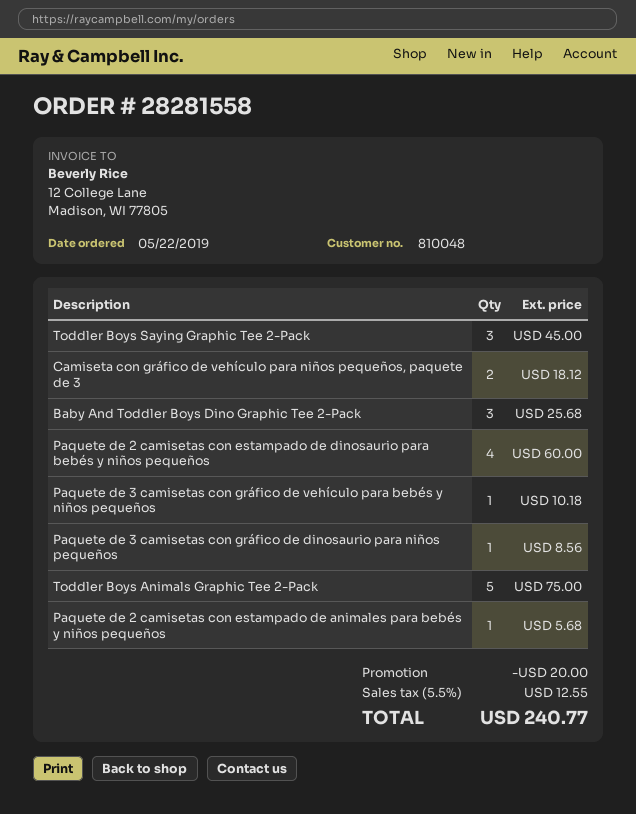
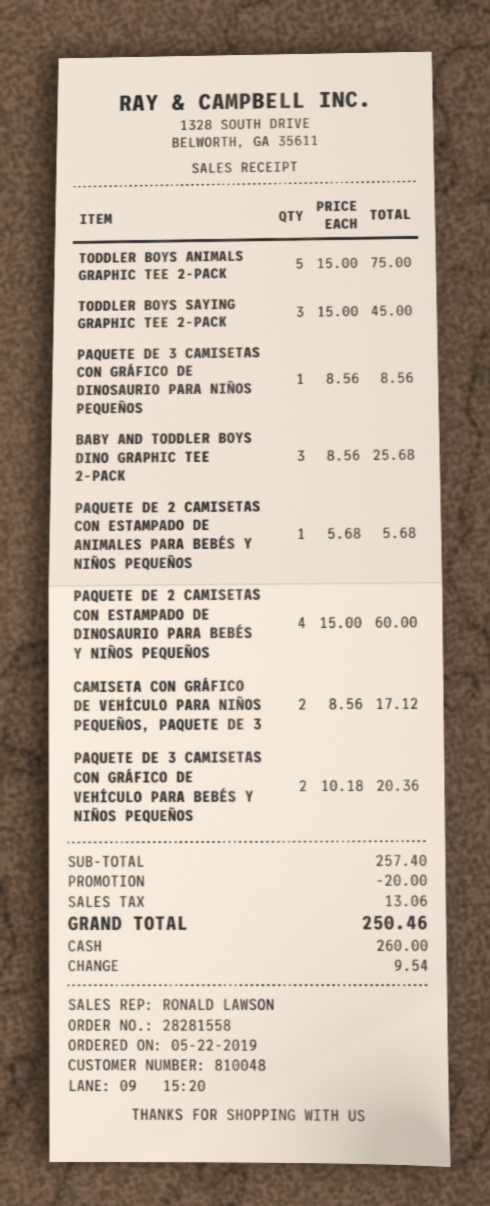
Camiseta con gráfico de vehículo para niños pequeños, paquete de 3: 2 for 18.12 -> 2 for 17.12
Paquete de 3 camisetas con gráfico de vehículo para bebés y niños pequeños: 1 for 10.18 -> 2 for 20.36
tax: 12.55 -> 13.06
total: 240.77 -> 250.46

